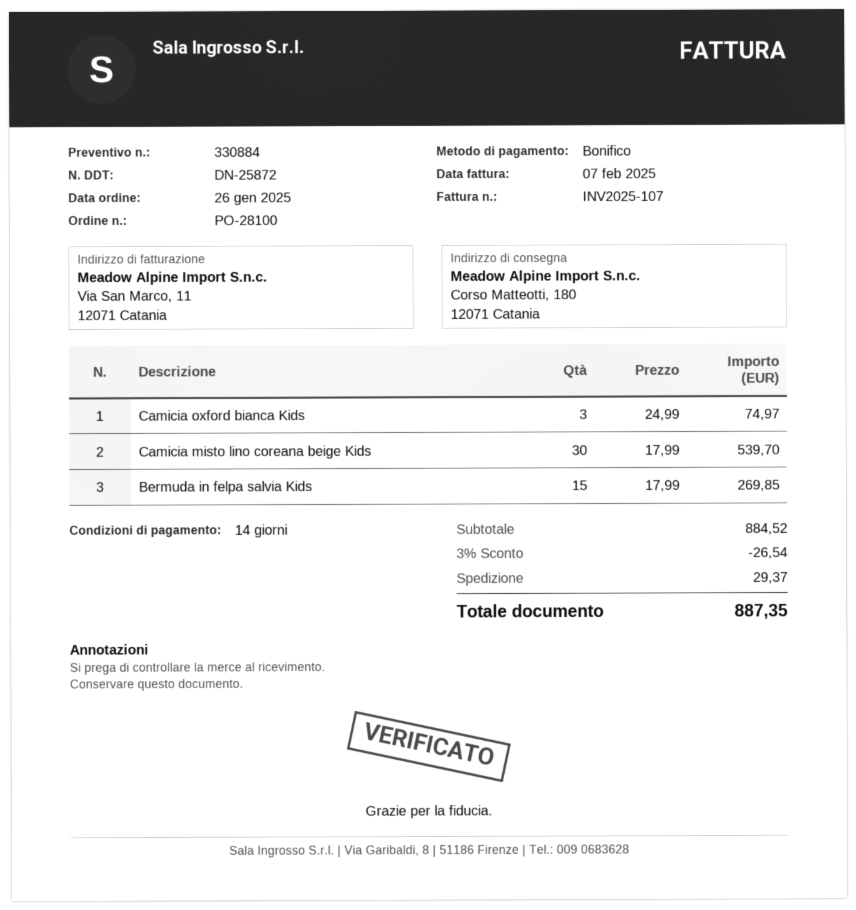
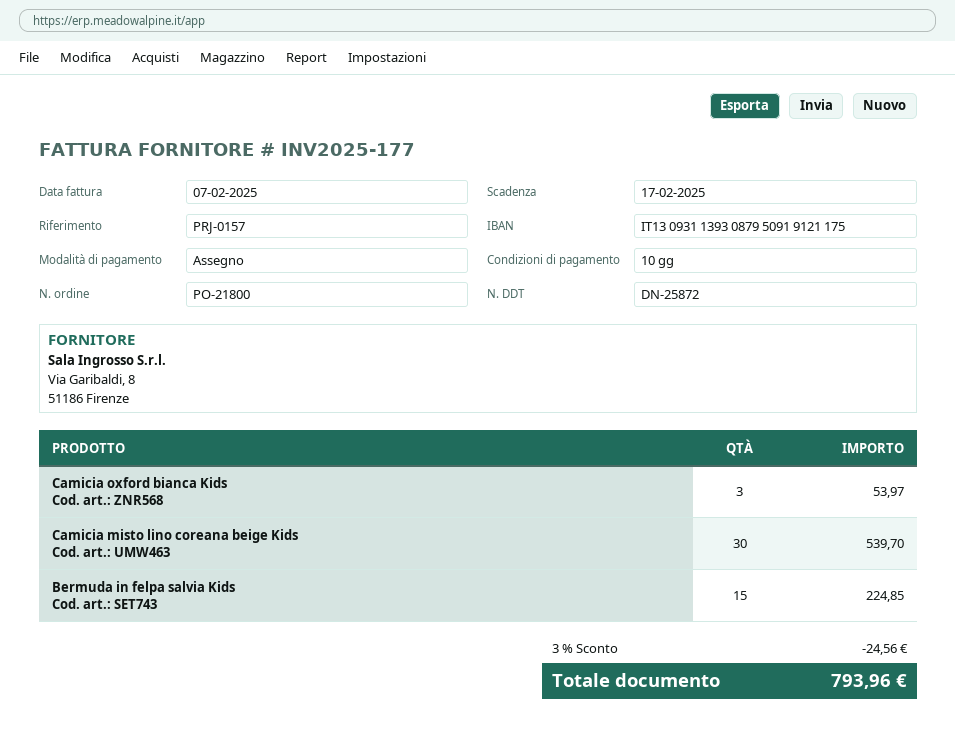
order number: PO-28100 -> PO-21800
invoice number: INV2025-107 -> INV2025-177
payment terms: 14 days -> 10 days
payment method: bank transfer -> cheque
Camicia oxford bianca Kids: 3 for 74.97 -> 3 for 53.97
Bermuda in felpa salvia Kids: 15 for 269.85 -> 15 for 224.85
discount: 3% = 26.54 -> 3% = 24.56
shipping: 29.37 -> none
total: 887.35 -> 793.96

